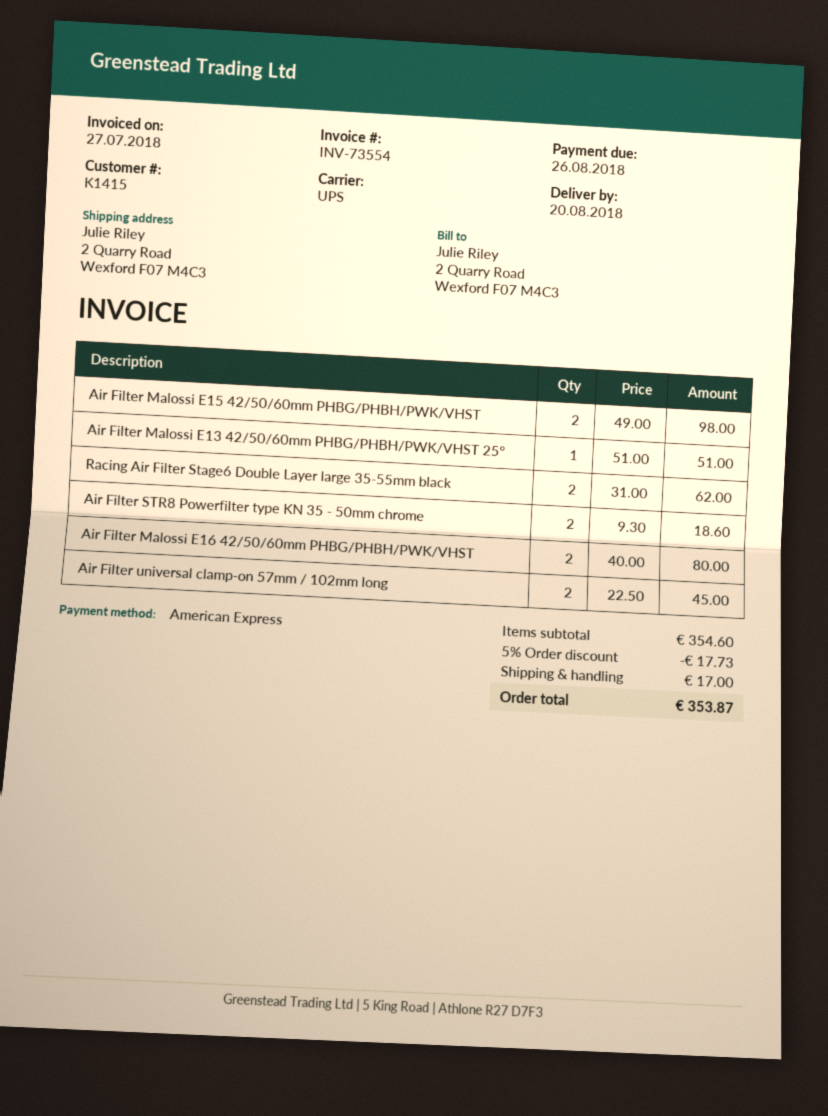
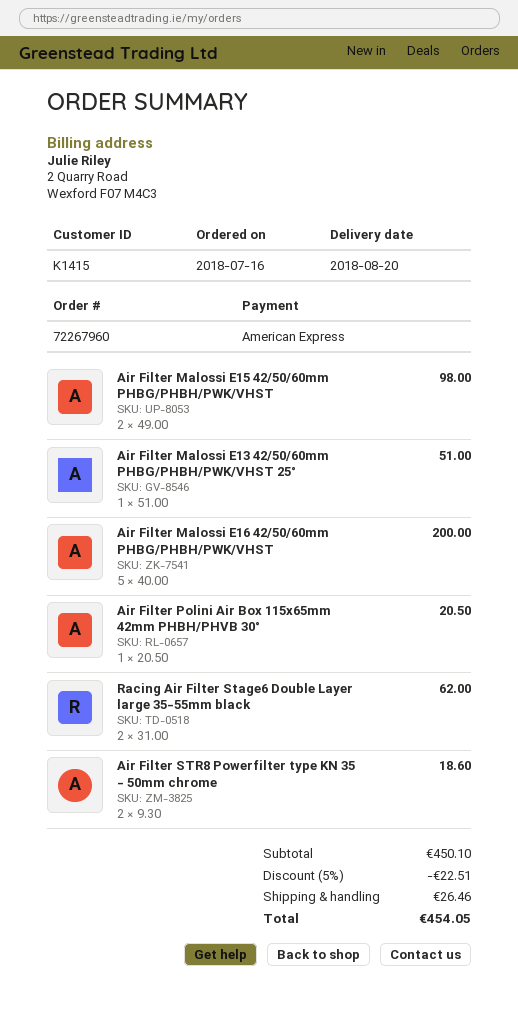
Air Filter Malossi E16 42/50/60mm PHBG/PHBH/PWK/VHST: 2 x 40.00 = 80.00 -> 5 x 40.00 = 200.00
Air Filter universal clamp-on 57mm / 102mm long: 2 x 22.50 = 45.00 -> none
Air Filter Polini Air Box 115x65mm 42mm PHBH/PHVB 30°: none -> 1 x 20.50 = 20.50
subtotal: 354.60 -> 450.10
discount: 5% = 17.73 -> 5% = 22.51
shipping: 17.00 -> 26.46
total: 353.87 -> 454.05

